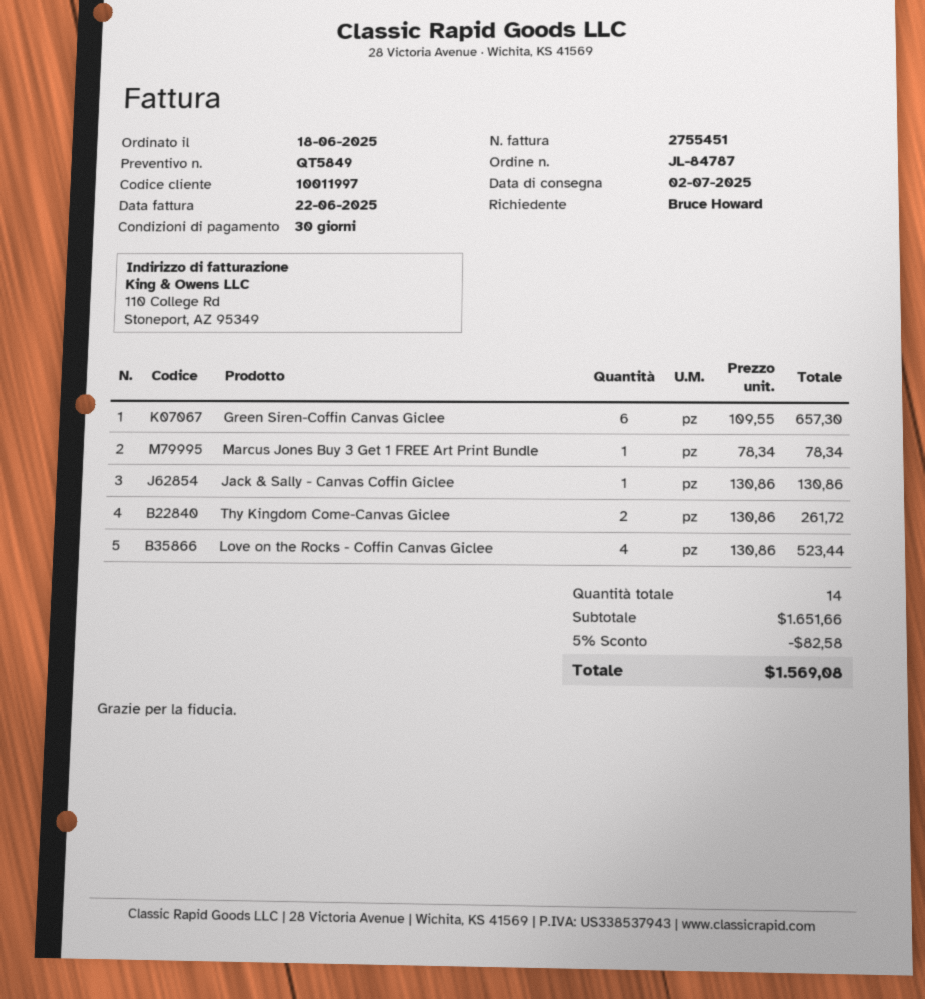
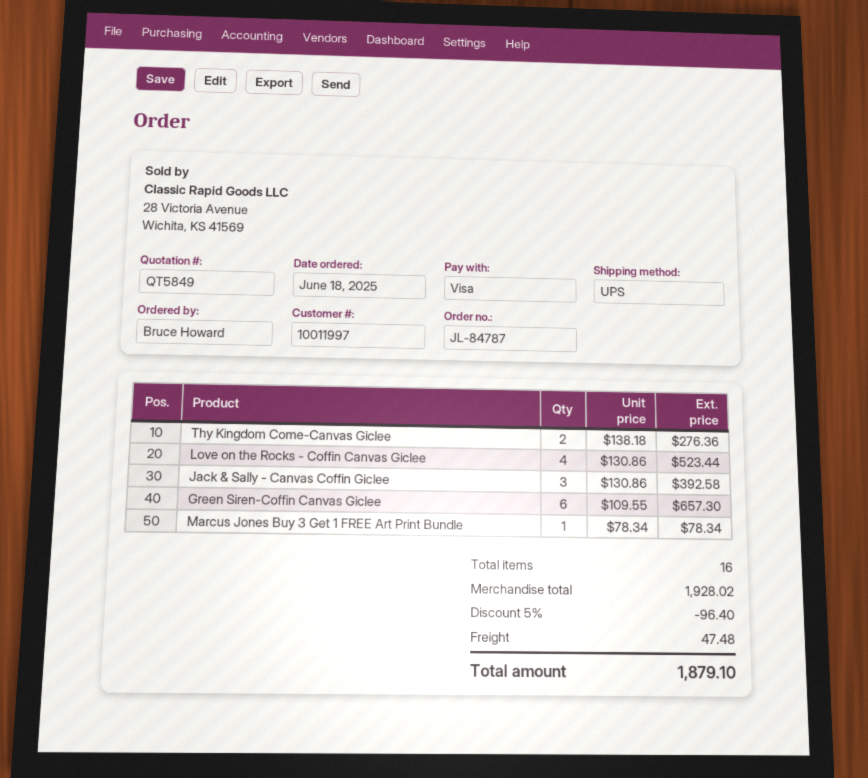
Jack & Sally - Canvas Coffin Giclee: 1 x 130.86 = 130.86 -> 3 x 130.86 = 392.58
Thy Kingdom Come-Canvas Giclee: 2 x 130.86 = 261.72 -> 2 x 138.18 = 276.36
total quantity: 14 -> 16
subtotal: 1651.66 -> 1928.02
discount: 5% = 82.58 -> 5% = 96.40
shipping: none -> 47.48
total: 1569.08 -> 1879.10

